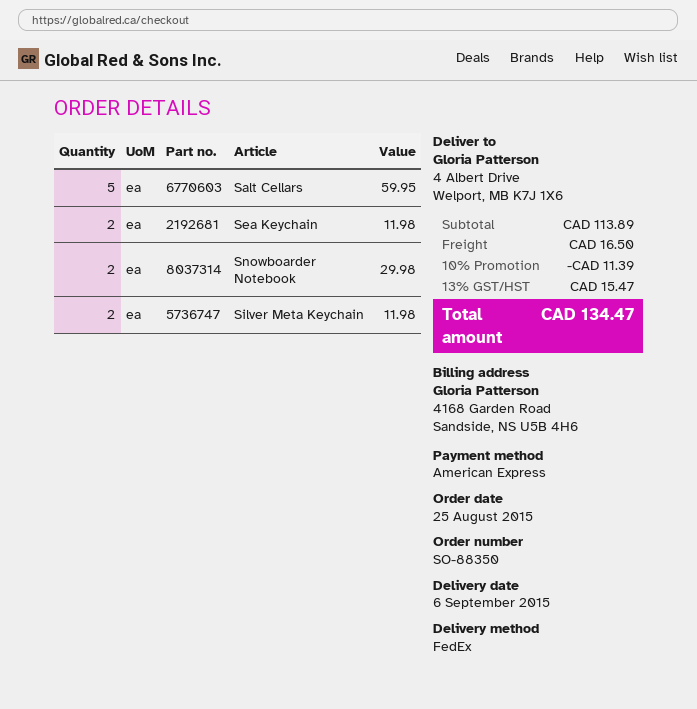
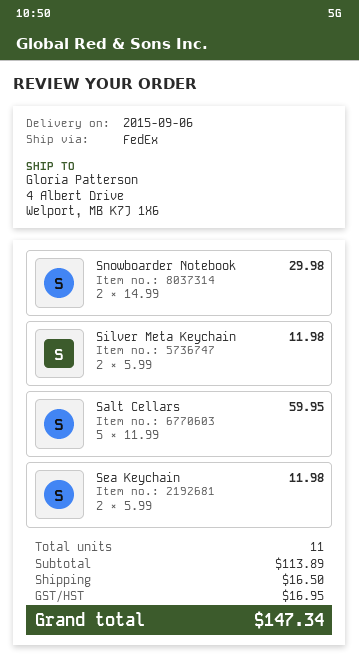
discount: 10% = 11.39 -> none
tax: 15.47 -> 16.95
total: 134.47 -> 147.34

